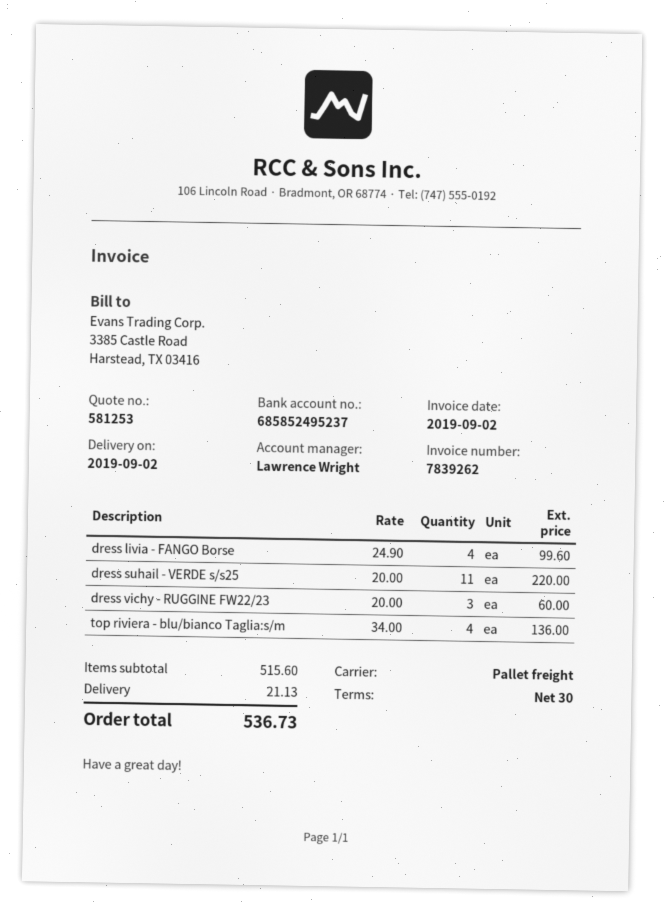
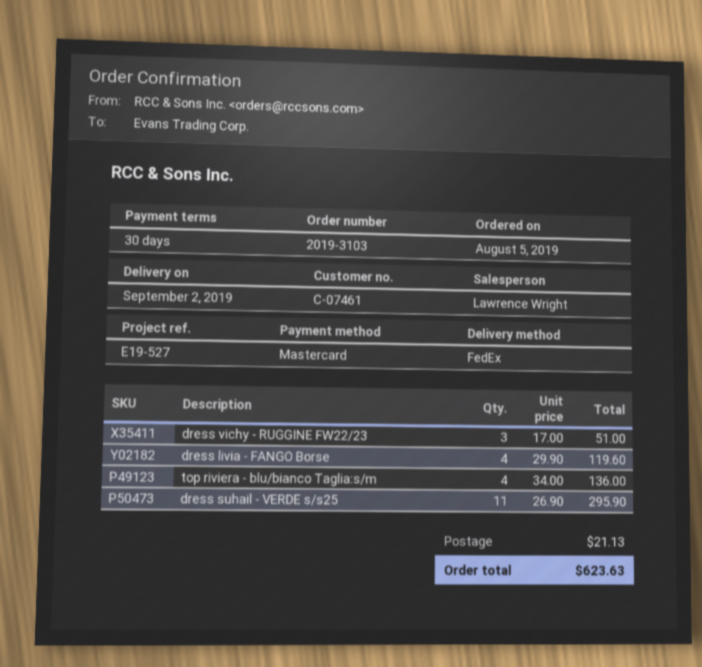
shipping method: pallet freight -> FedEx
dress livia - FANGO Borse: 4 x 24.90 = 99.60 -> 4 x 29.90 = 119.60
dress suhail - VERDE s/s25: 11 x 20.00 = 220.00 -> 11 x 26.90 = 295.90
dress vichy - RUGGINE FW22/23: 3 x 20.00 = 60.00 -> 3 x 17.00 = 51.00
total: 536.73 -> 623.63

